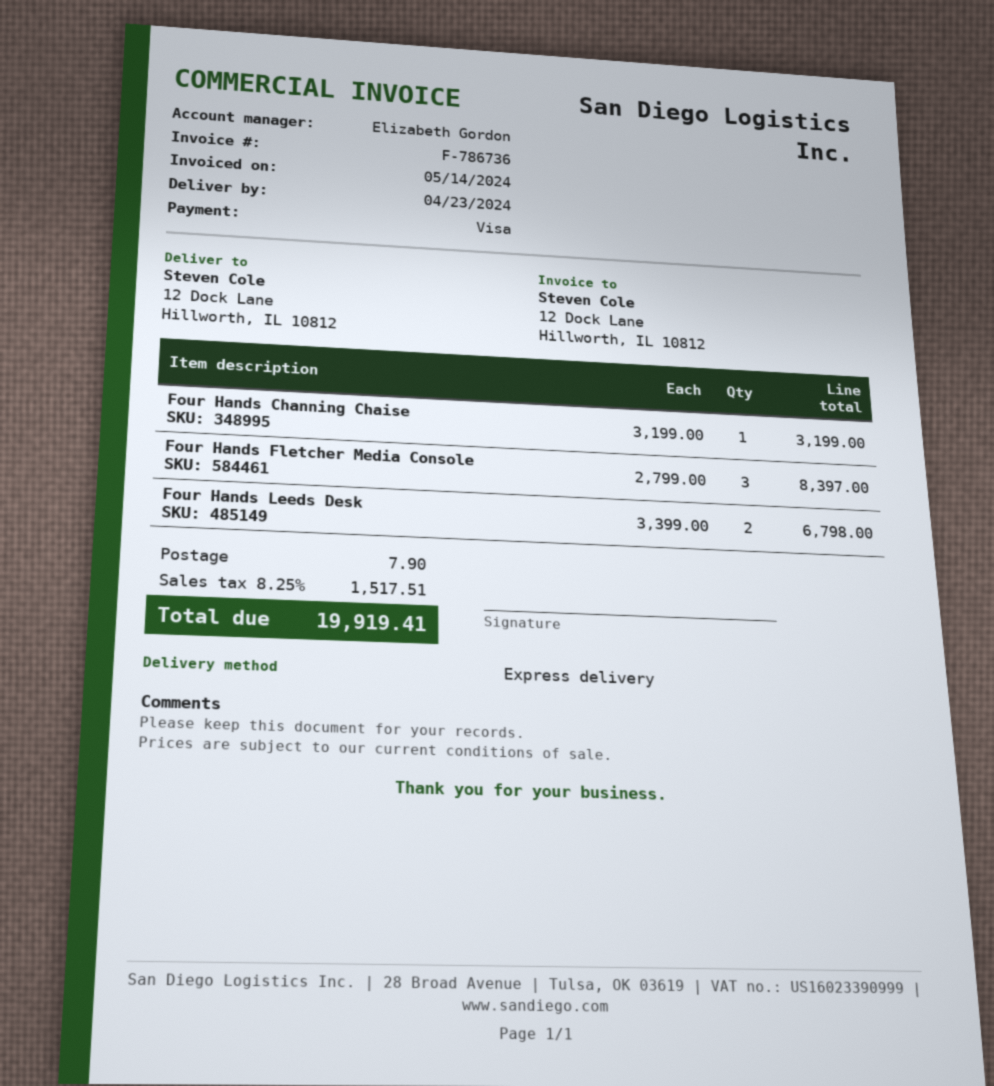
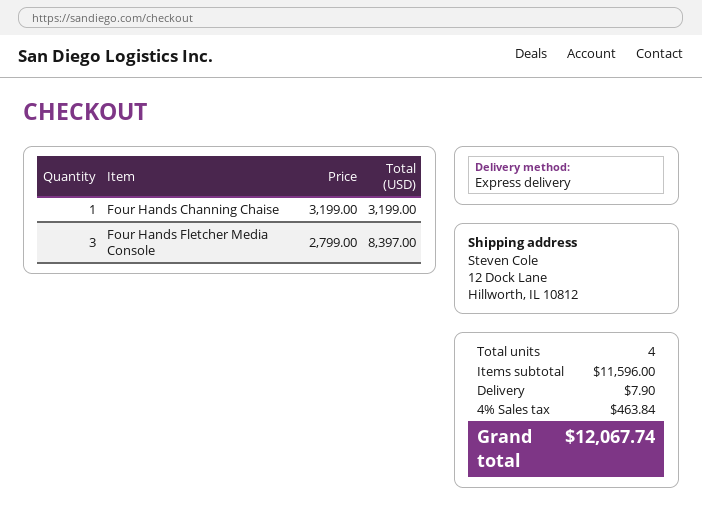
Four Hands Leeds Desk: 2 x 3399.00 = 6798.00 -> none
tax: 8.25% = 1517.51 -> 4% = 463.84
total: 19919.41 -> 12067.74

